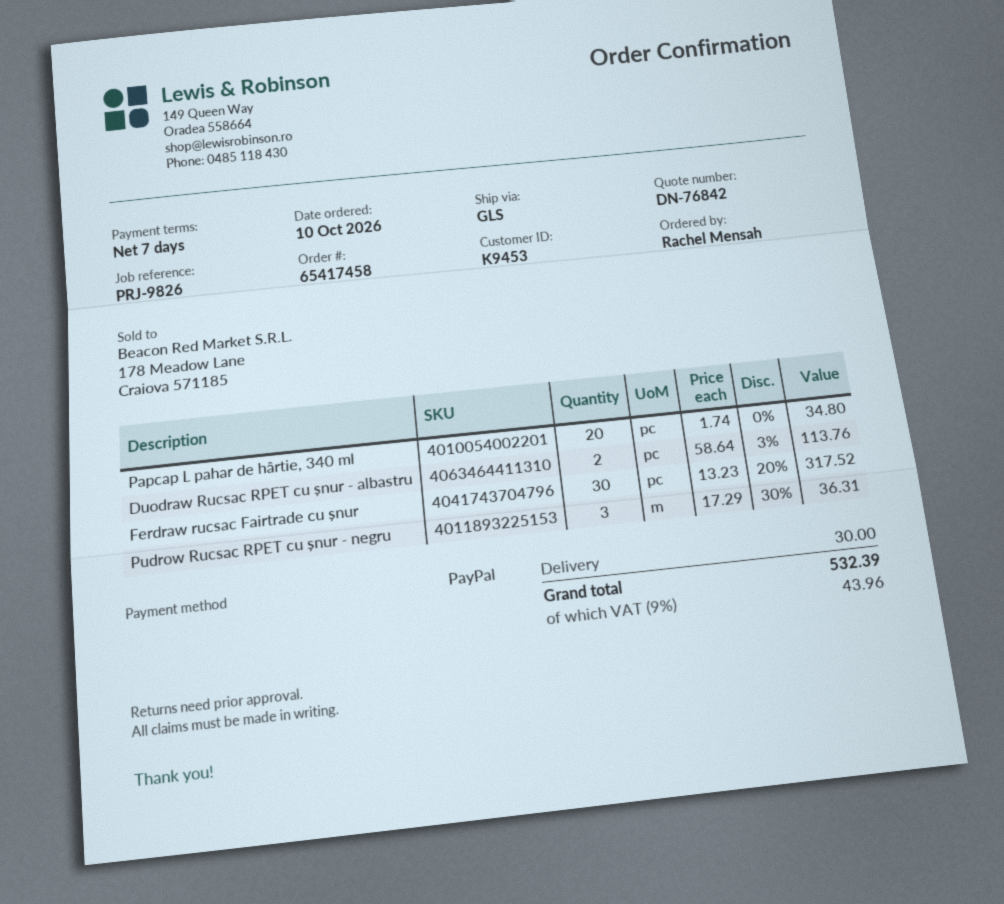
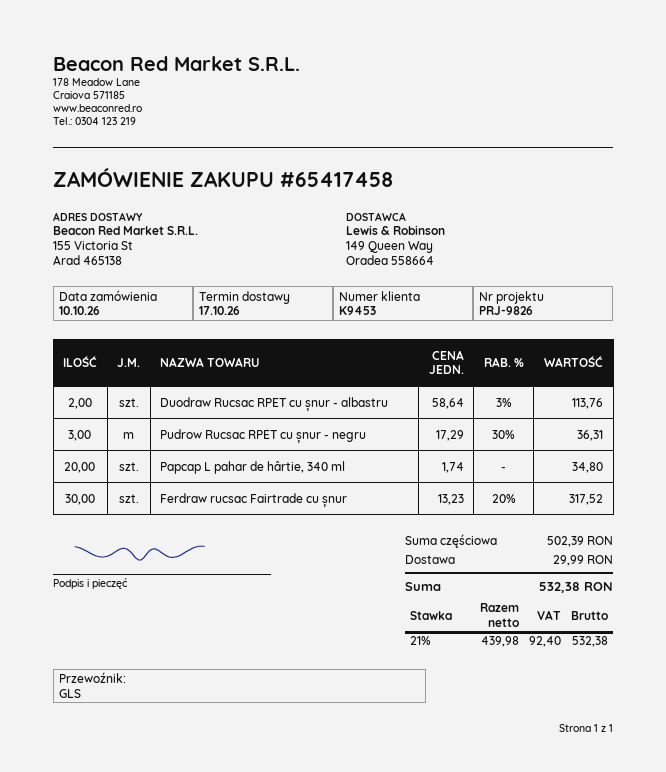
shipping: 30.00 -> 29.99
tax: 9% = 43.96 -> 21% = 92.40
total: 532.39 -> 532.38

